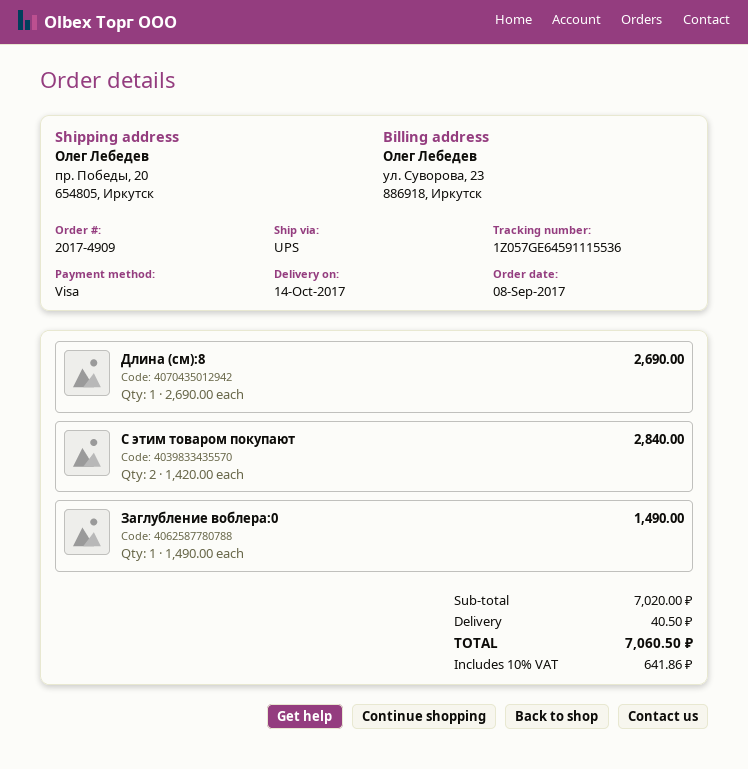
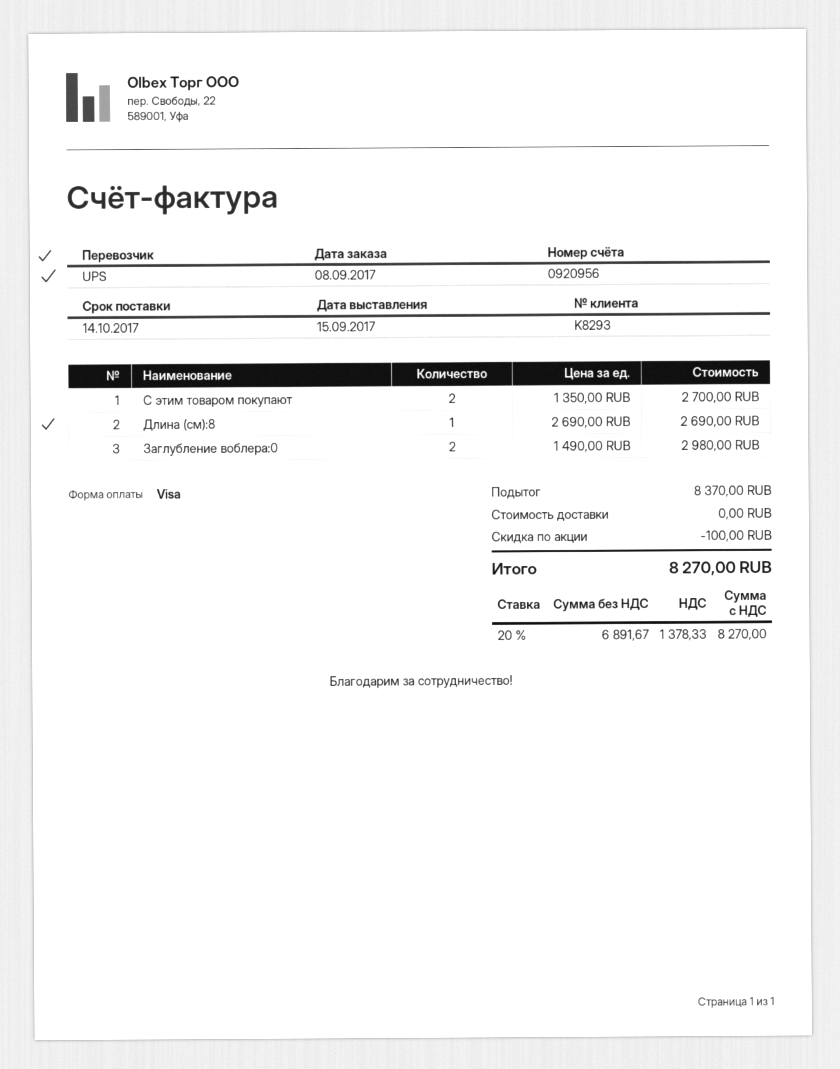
С этим товаром покупают: 2 x 1420.00 = 2840.00 -> 2 x 1350.00 = 2700.00
Заглубление воблера:0: 1 x 1490.00 = 1490.00 -> 2 x 1490.00 = 2980.00
subtotal: 7020.00 -> 8370.00
discount: none -> 100.00
shipping: 40.50 -> 0.00
tax: 10% = 641.86 -> 20% = 1378.33
total: 7060.50 -> 8270.00

